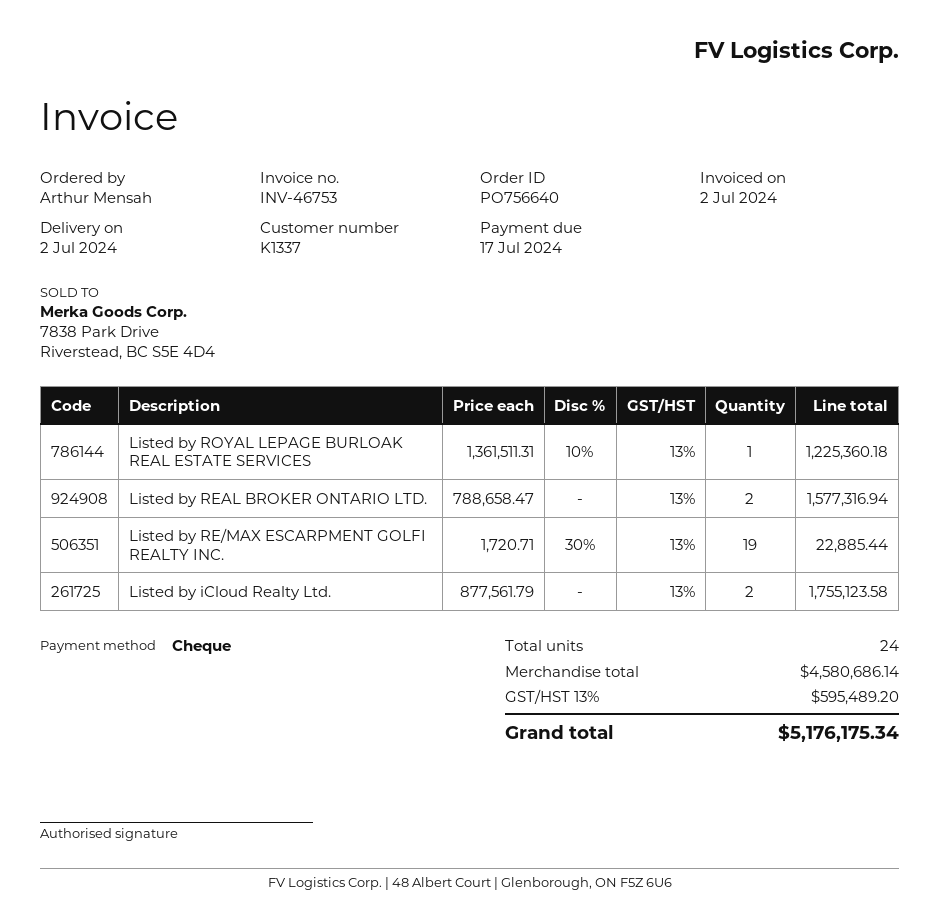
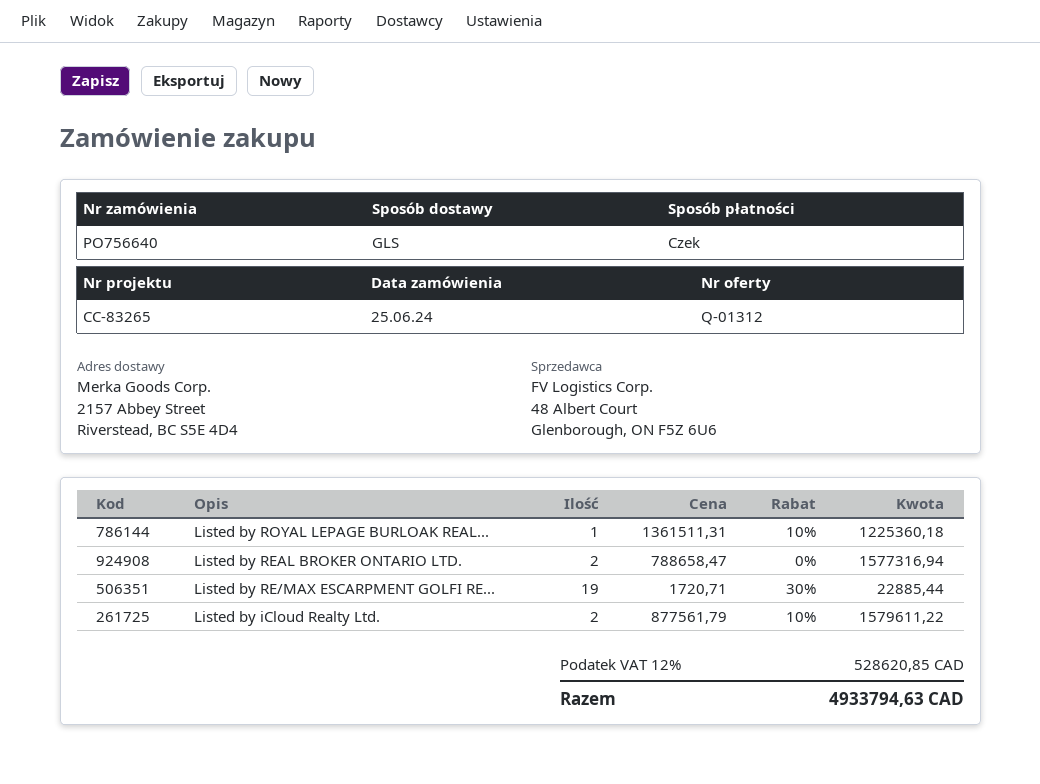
Listed by iCloud Realty Ltd.: 2 x 877561.79 = 1755123.58 -> 2 x 877561.79 - 10% = 1579611.22
tax: 13% = 595489.20 -> 12% = 528620.85
total: 5176175.34 -> 4933794.63

